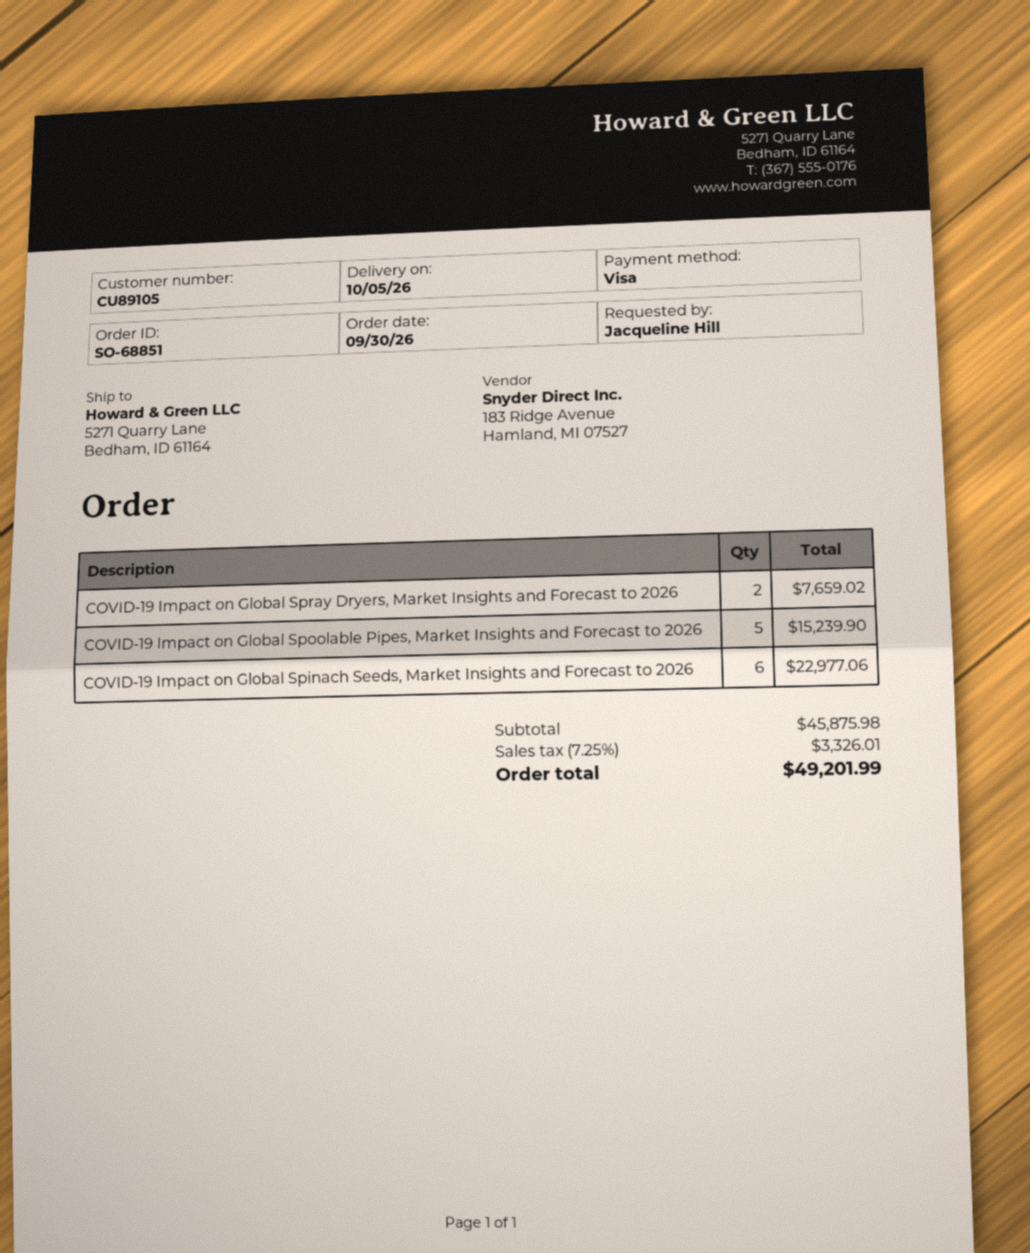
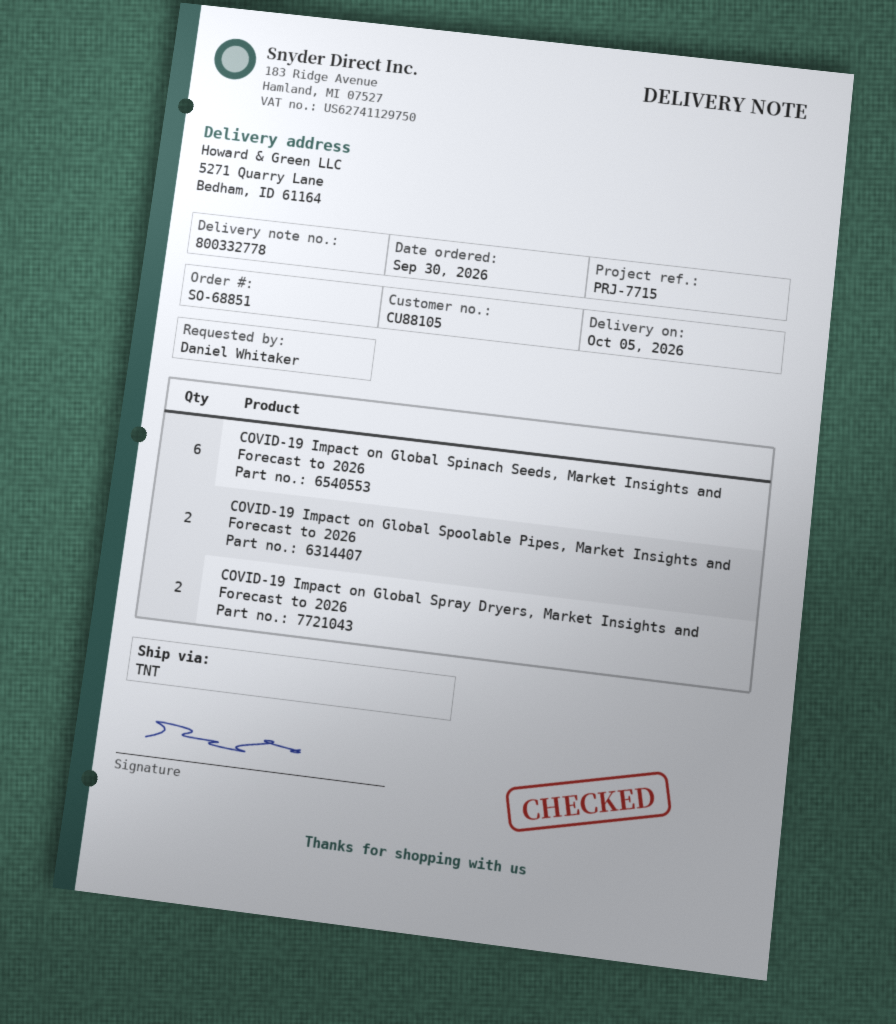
customer number: CU89105 -> CU88105
ordered by: Jacqueline Hill -> Daniel Whitaker
COVID-19 Impact on Global Spoolable Pipes, Market Insights and Forecast to 2026: 5 -> 2

